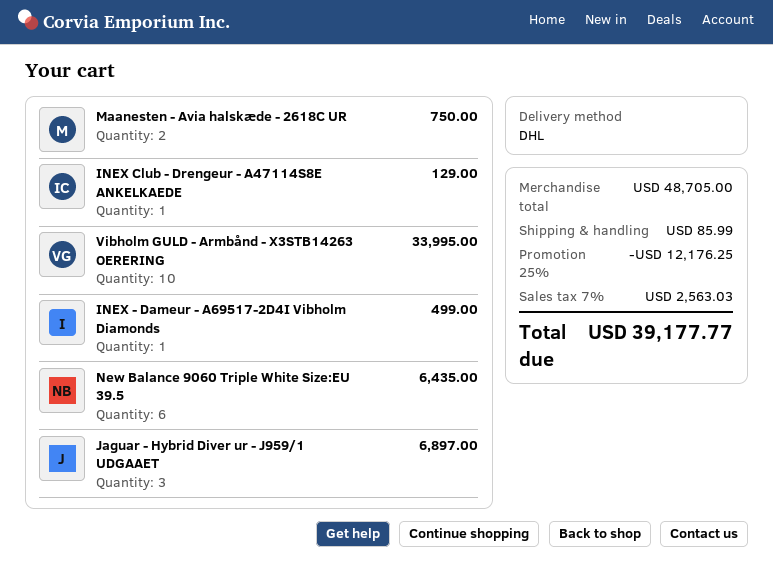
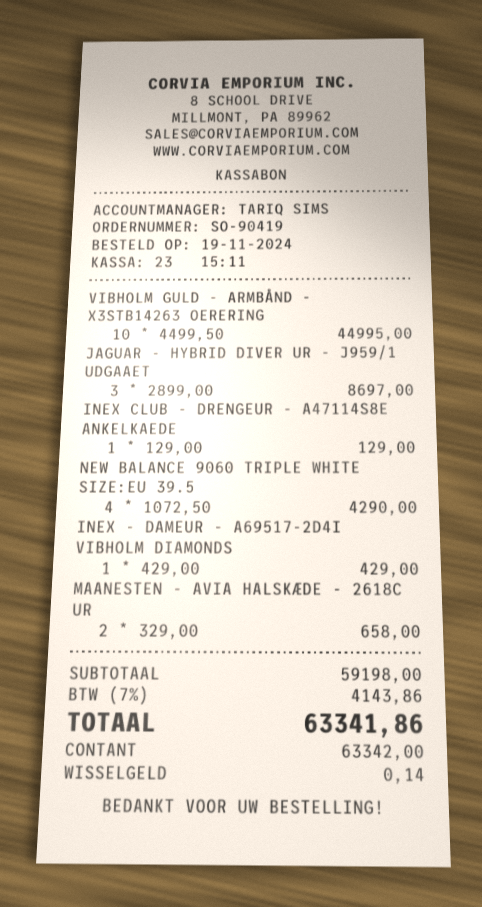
Maanesten - Avia halskæde - 2618C UR: 2 for 750.00 -> 2 for 658.00
Vibholm GULD - Armbånd - X3STB14263 OERERING: 10 for 33995.00 -> 10 for 44995.00
INEX - Dameur - A69517-2D4I Vibholm Diamonds: 1 for 499.00 -> 1 for 429.00
New Balance 9060 Triple White Size:EU 39.5: 6 for 6435.00 -> 4 for 4290.00
Jaguar - Hybrid Diver ur - J959/1 UDGAAET: 3 for 6897.00 -> 3 for 8697.00
subtotal: 48705.00 -> 59198.00
discount: 25% = 12176.25 -> none
shipping: 85.99 -> none
tax: 7% = 2563.03 -> 7% = 4143.86
total: 39177.77 -> 63341.86

